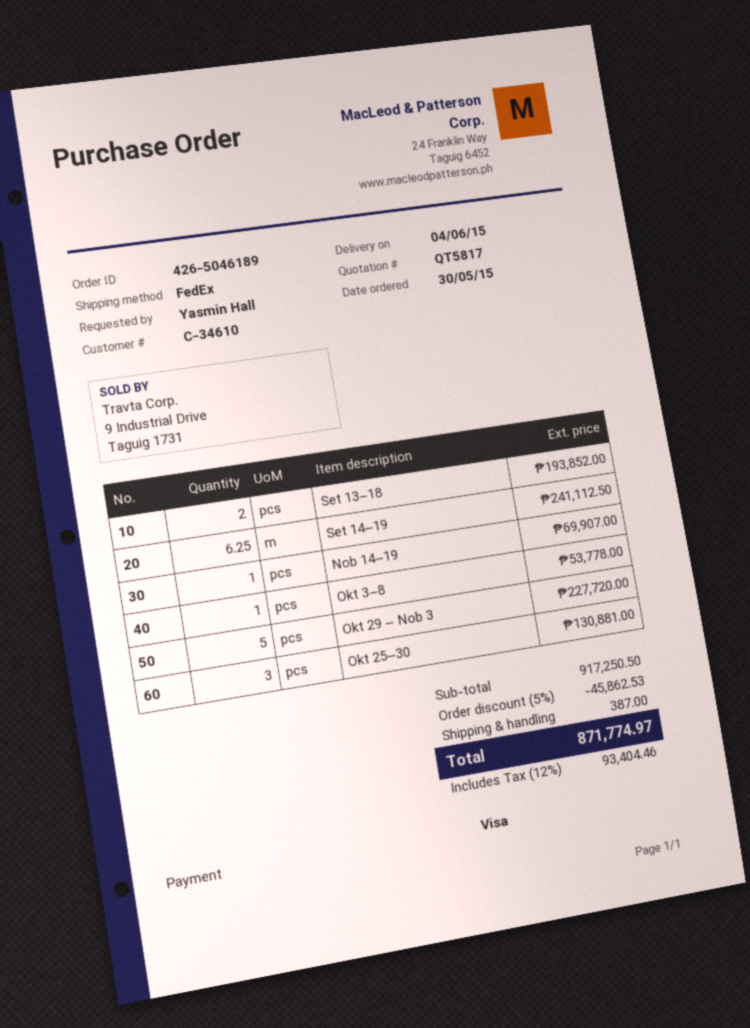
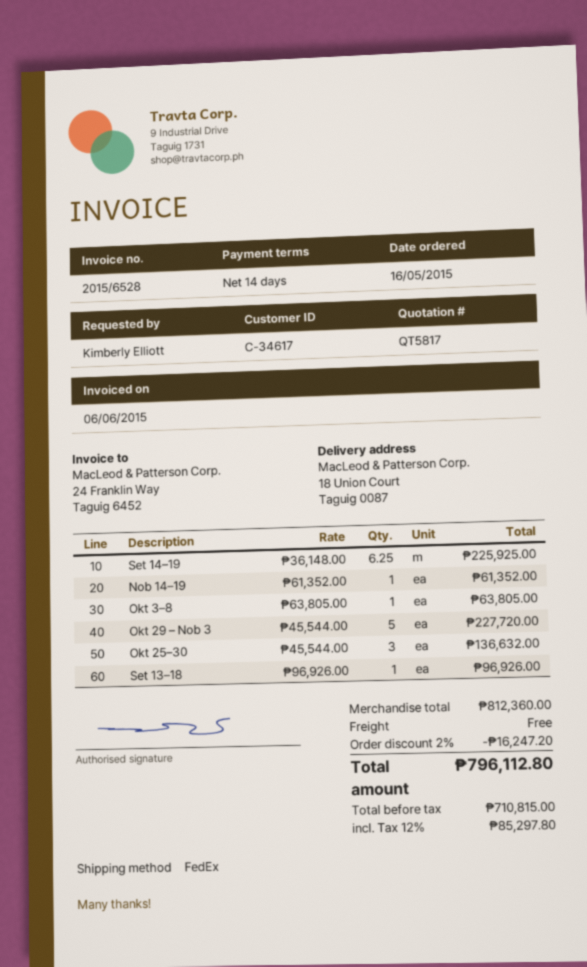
order date: 2015-05-30 -> 2015-05-16
customer number: C-34610 -> C-34617
ordered by: Yasmin Hall -> Kimberly Elliott
Set 13–18: 2 for 193852.00 -> 1 for 96926.00
Set 14–19: 6.25 for 241112.50 -> 6.25 for 225925.00
Nob 14–19: 1 for 69907.00 -> 1 for 61352.00
Okt 3–8: 1 for 53778.00 -> 1 for 63805.00
Okt 25–30: 3 for 130881.00 -> 3 for 136632.00
subtotal: 917250.50 -> 812360.00
discount: 5% = 45862.53 -> 2% = 16247.20
shipping: 387.00 -> 0.00
tax: 12% = 93404.46 -> 12% = 85297.80
total: 871774.97 -> 796112.80

